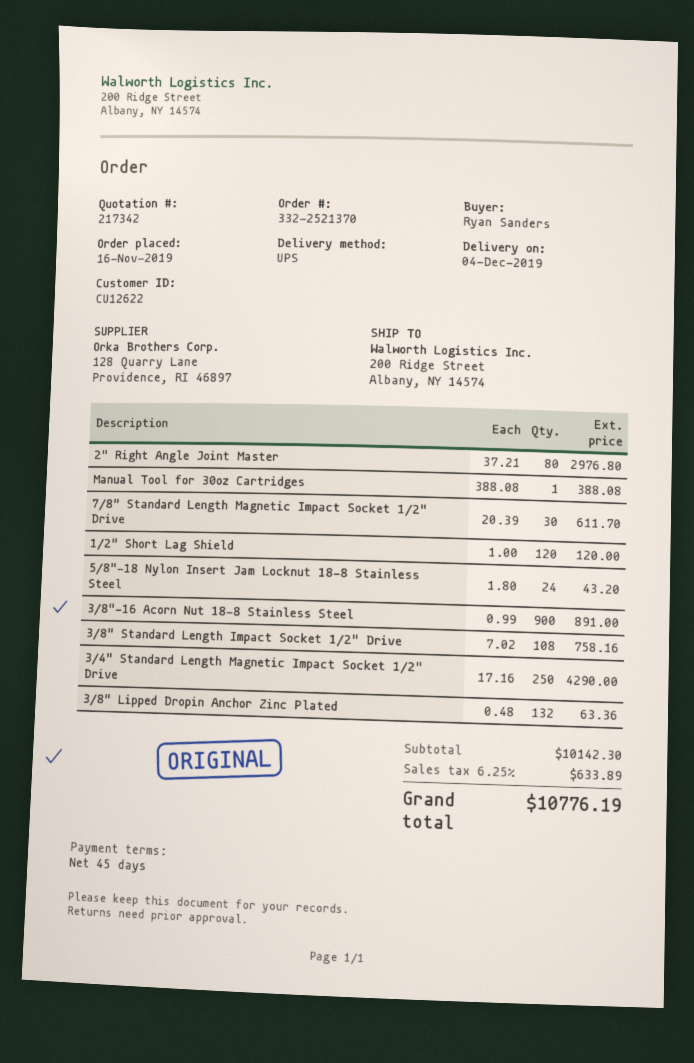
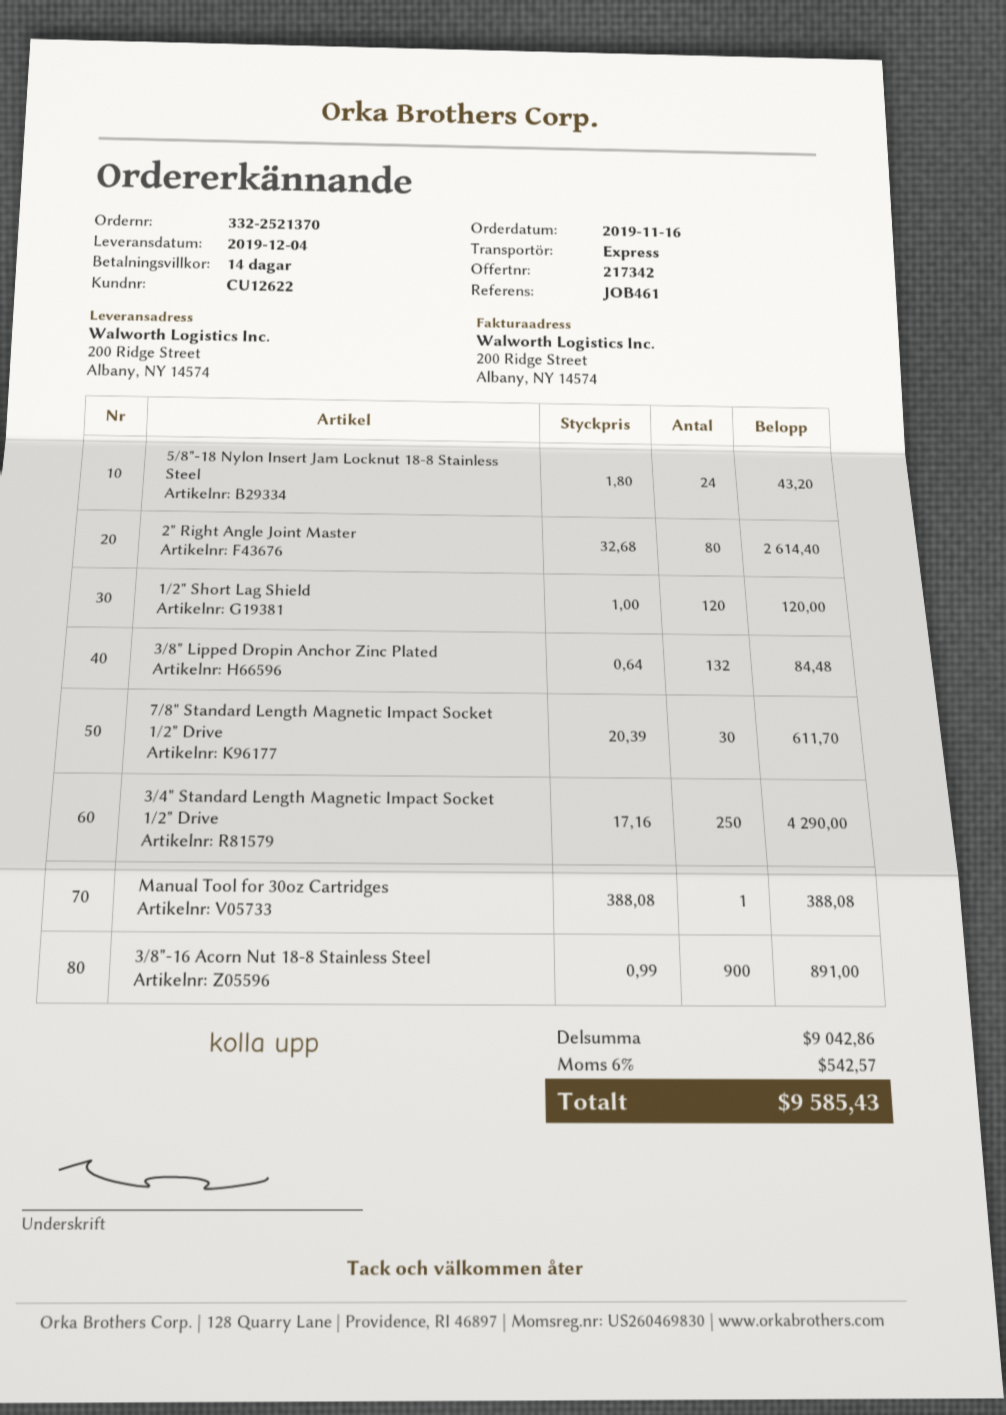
payment terms: 45 days -> 14 days
shipping method: UPS -> express
2" Right Angle Joint Master: 80 x 37.21 = 2976.80 -> 80 x 32.68 = 2614.40
3/8" Standard Length Impact Socket 1/2" Drive: 108 x 7.02 = 758.16 -> none
3/8" Lipped Dropin Anchor Zinc Plated: 132 x 0.48 = 63.36 -> 132 x 0.64 = 84.48
subtotal: 10142.30 -> 9042.86
tax: 6.25% = 633.89 -> 6% = 542.57
total: 10776.19 -> 9585.43

